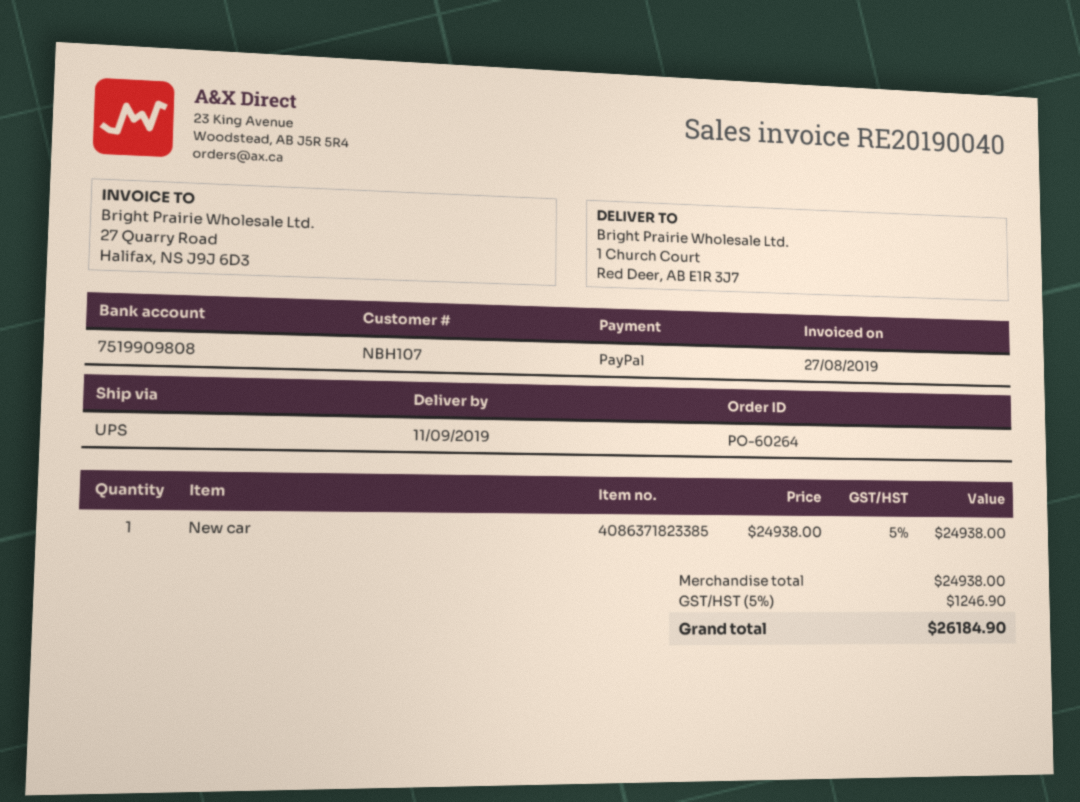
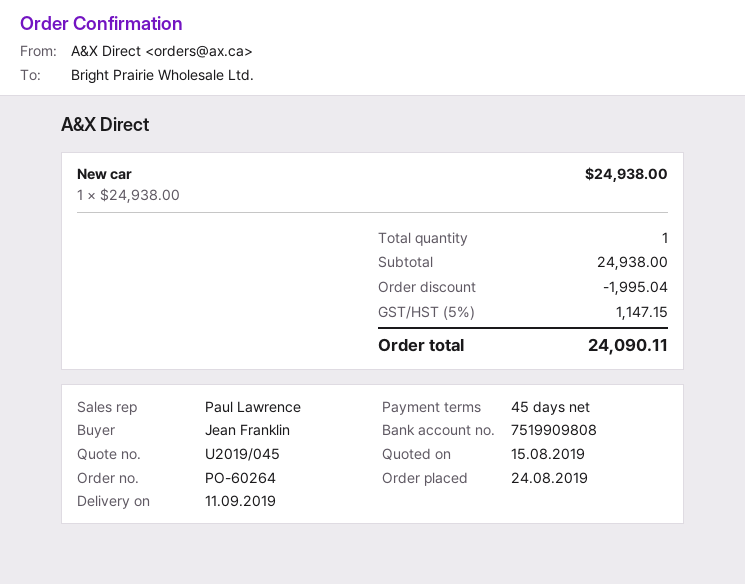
discount: none -> 1995.04
tax: 5% = 1246.90 -> 5% = 1147.15
total: 26184.90 -> 24090.11

